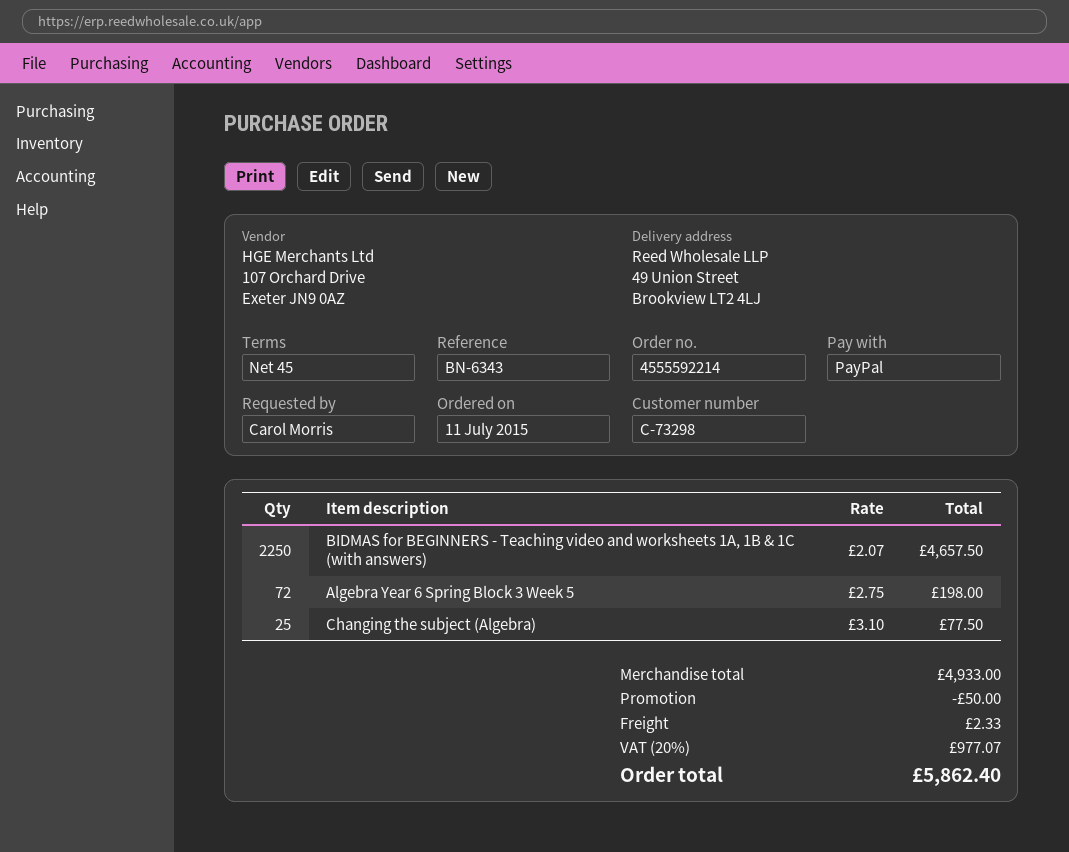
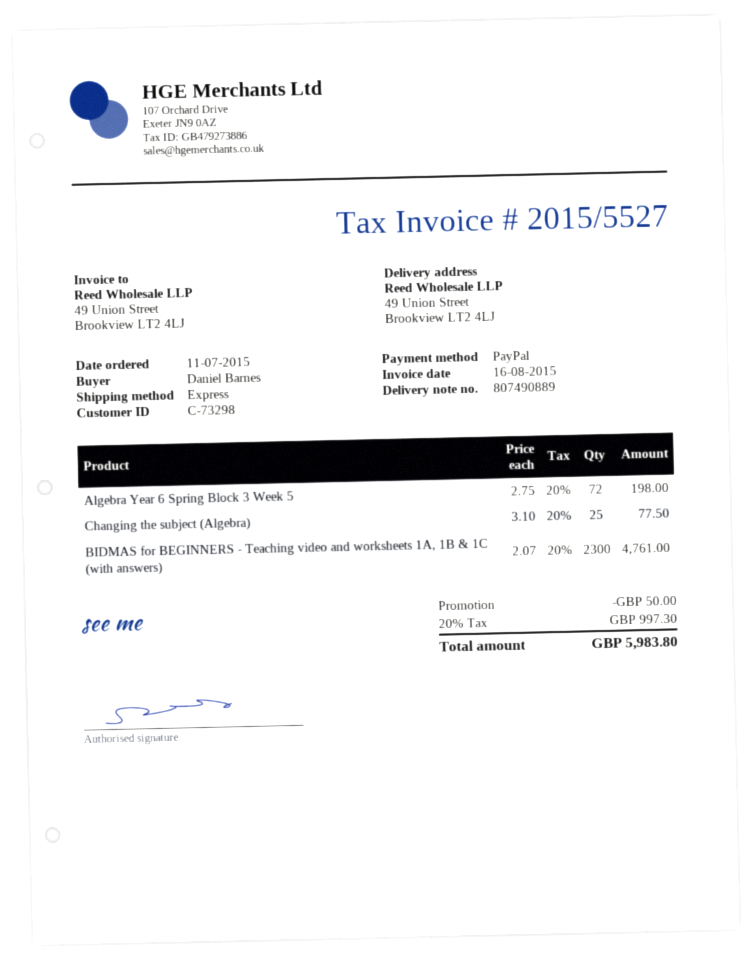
ordered by: Carol Morris -> Daniel Barnes
BIDMAS for BEGINNERS - Teaching video and worksheets 1A, 1B & 1C (with answers): 2250 x 2.07 = 4657.50 -> 2300 x 2.07 = 4761.00
shipping: 2.33 -> none
tax: 20% = 977.07 -> 20% = 997.30
total: 5862.40 -> 5983.80

